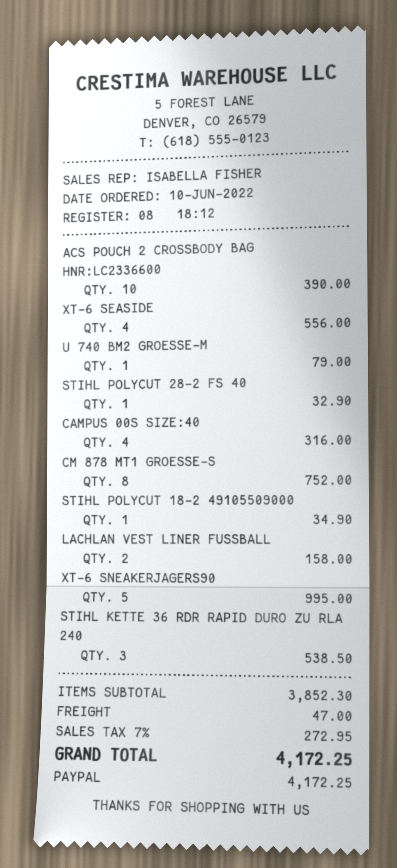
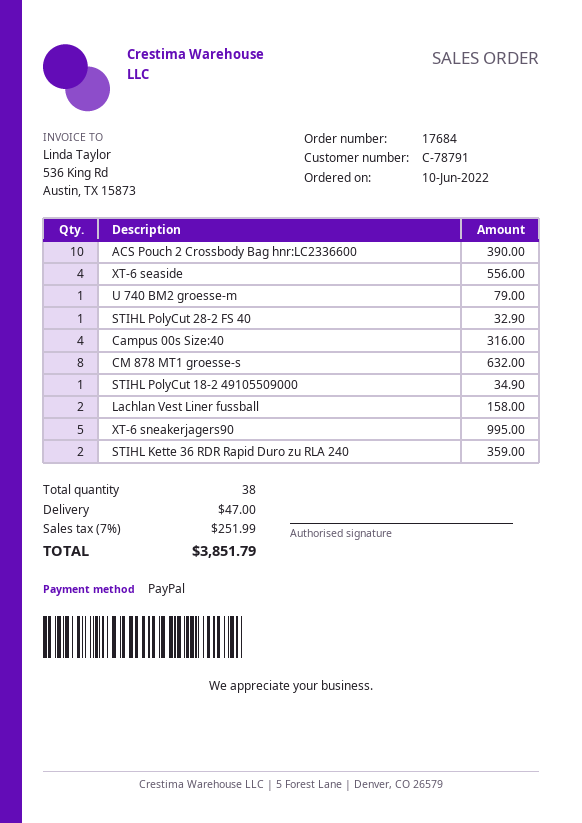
CM 878 MT1 GROESSE-S: 8 for 752.00 -> 8 for 632.00
STIHL KETTE 36 RDR RAPID DURO ZU RLA 240: 3 for 538.50 -> 2 for 359.00
tax: 7% = 272.95 -> 7% = 251.99
total: 4172.25 -> 3851.79

